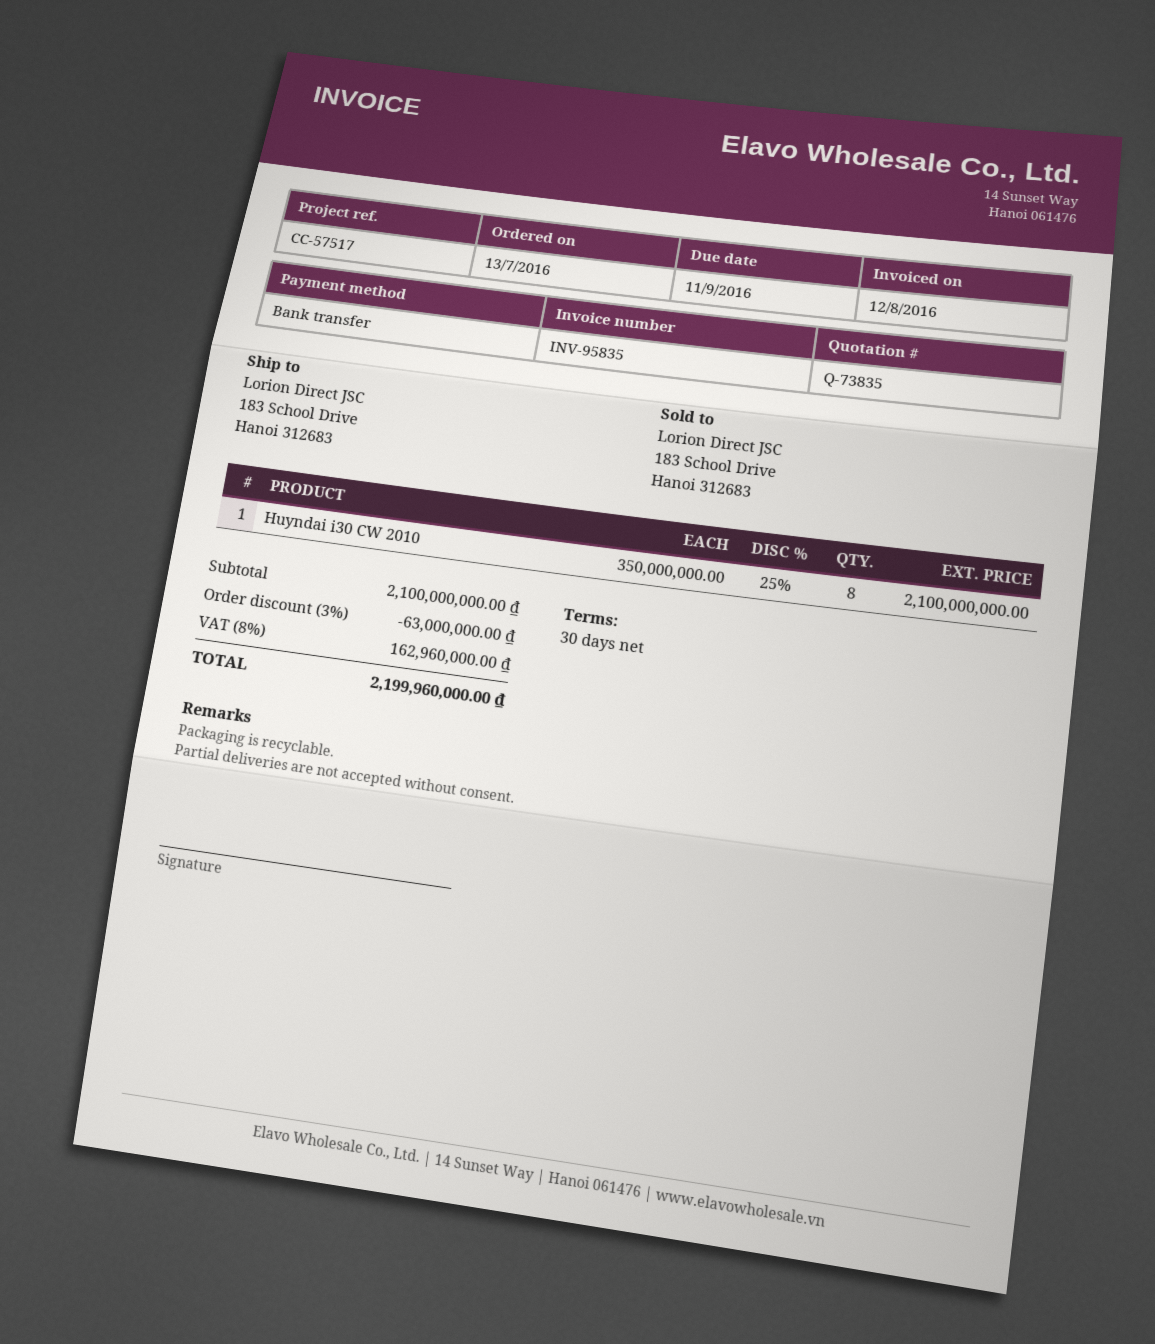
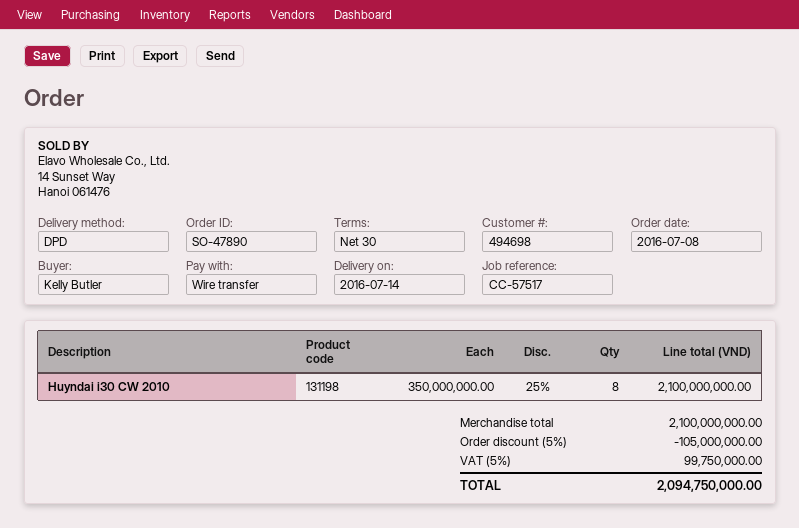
order date: 2016-07-13 -> 2016-07-08
discount: 3% = 63000000.00 -> 5% = 105000000.00
tax: 8% = 162960000.00 -> 5% = 99750000.00
total: 2199960000.00 -> 2094750000.00

